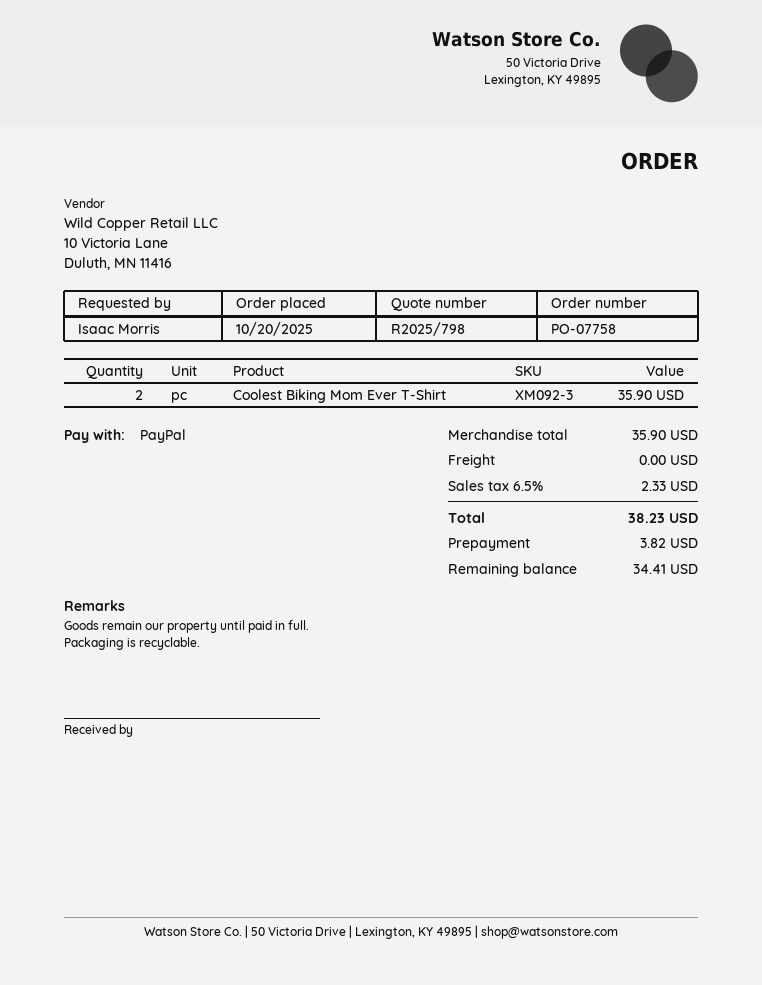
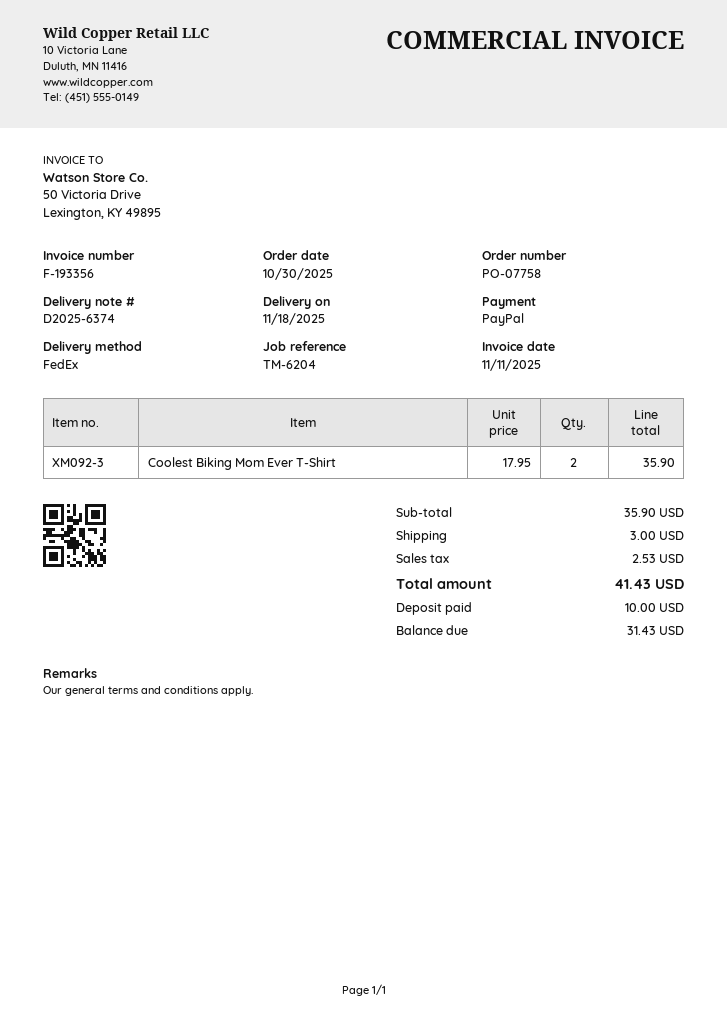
order date: 2025-10-20 -> 2025-10-30
shipping: 0.00 -> 3.00
tax: 2.33 -> 2.53
total: 38.23 -> 41.43
deposit: 3.82 -> 10.00
balance: 34.41 -> 31.43

